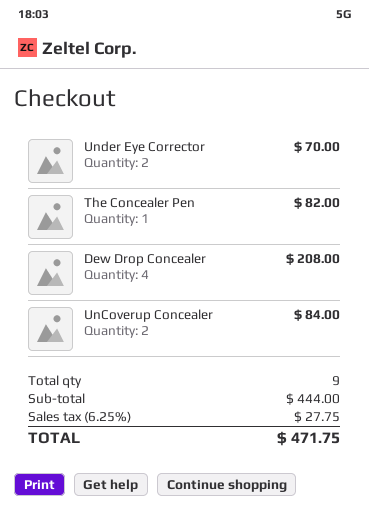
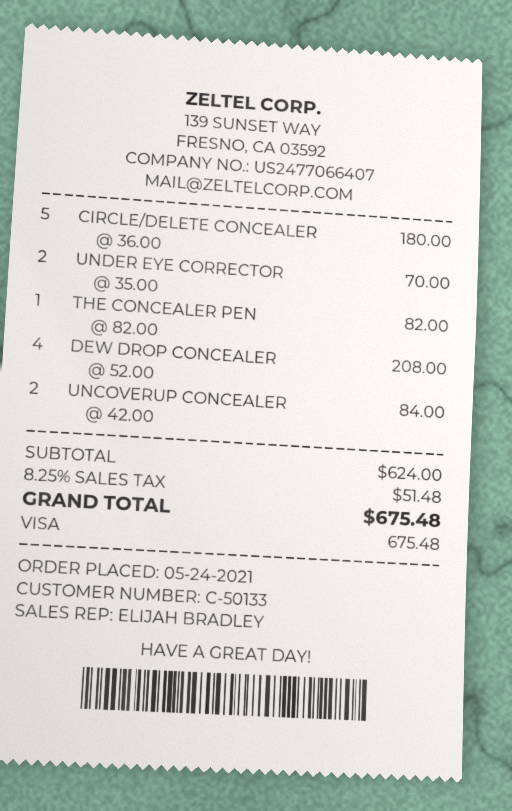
CIRCLE/DELETE CONCEALER: none -> 5 for 180.00
subtotal: 444.00 -> 624.00
tax: 6.25% = 27.75 -> 8.25% = 51.48
total: 471.75 -> 675.48

